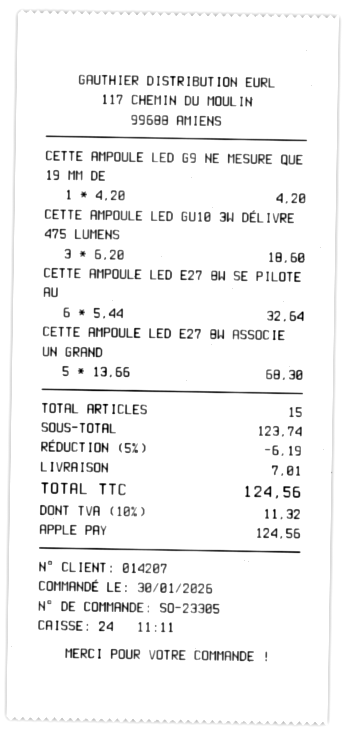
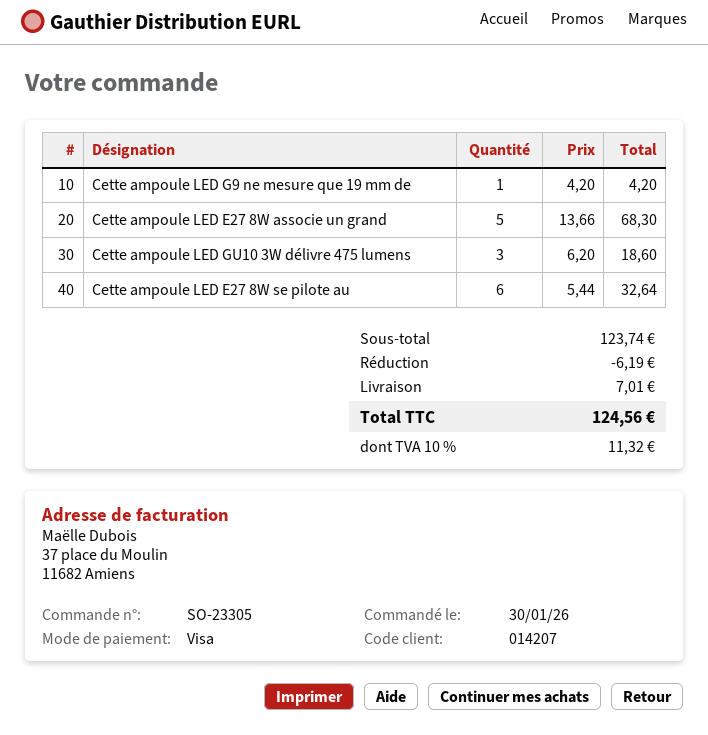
payment method: Apple Pay -> Visa

